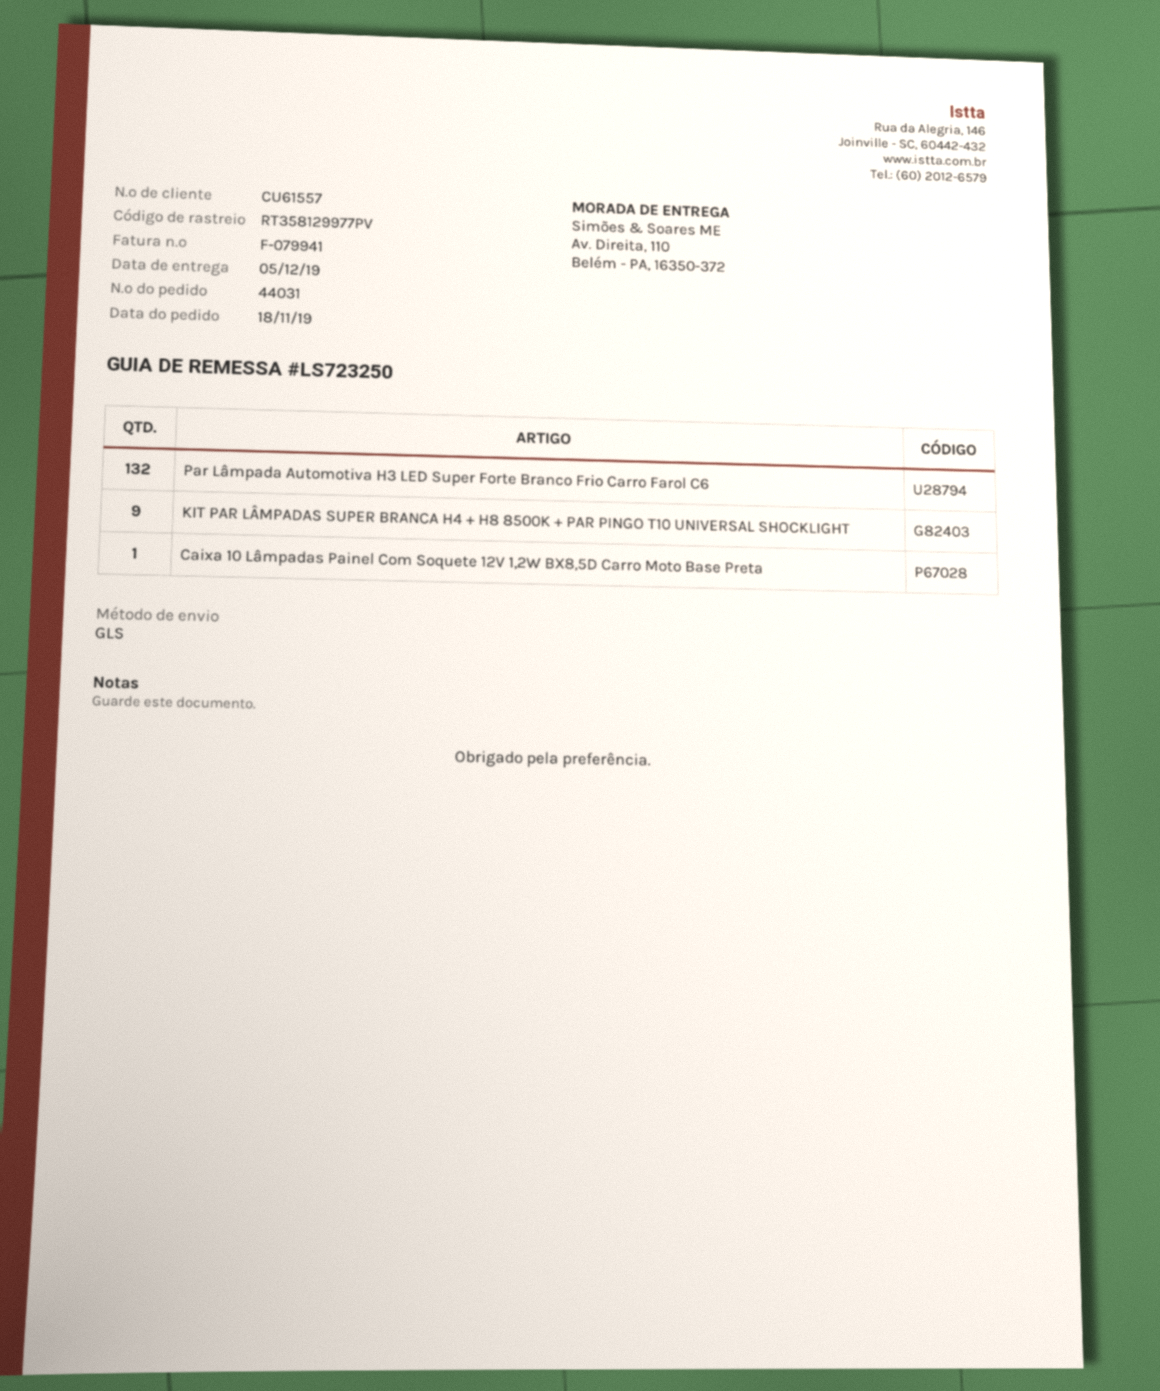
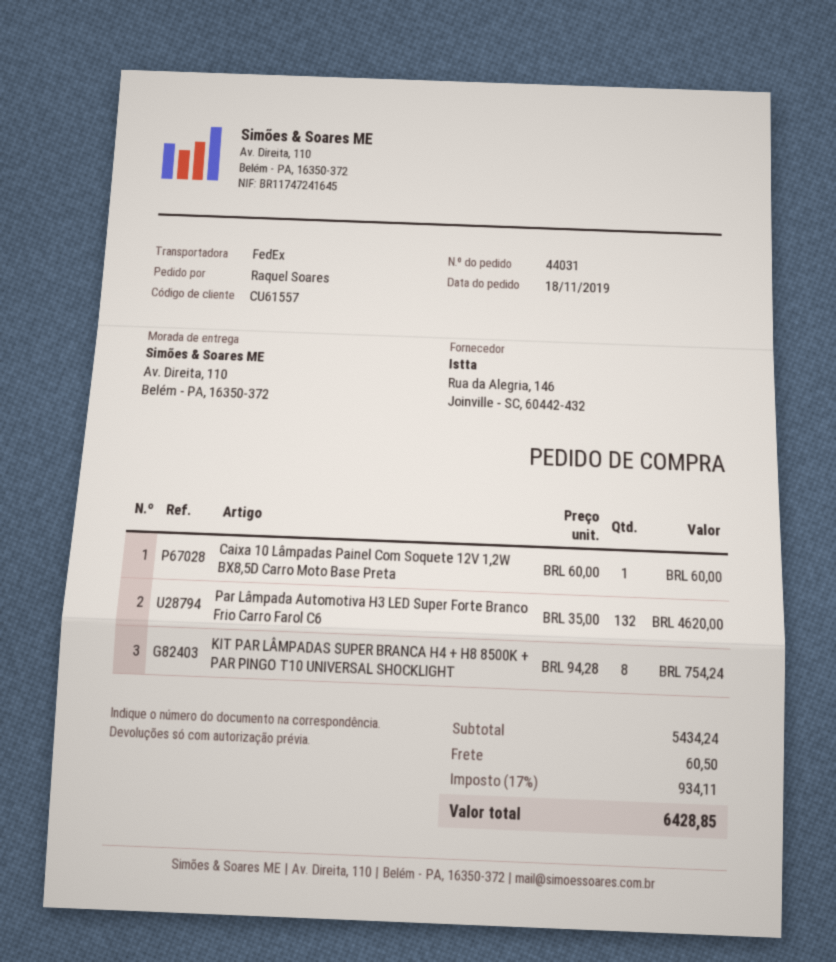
shipping method: GLS -> FedEx
KIT PAR LÂMPADAS SUPER BRANCA H4 + H8 8500K + PAR PINGO T10 UNIVERSAL SHOCKLIGHT: 9 -> 8

